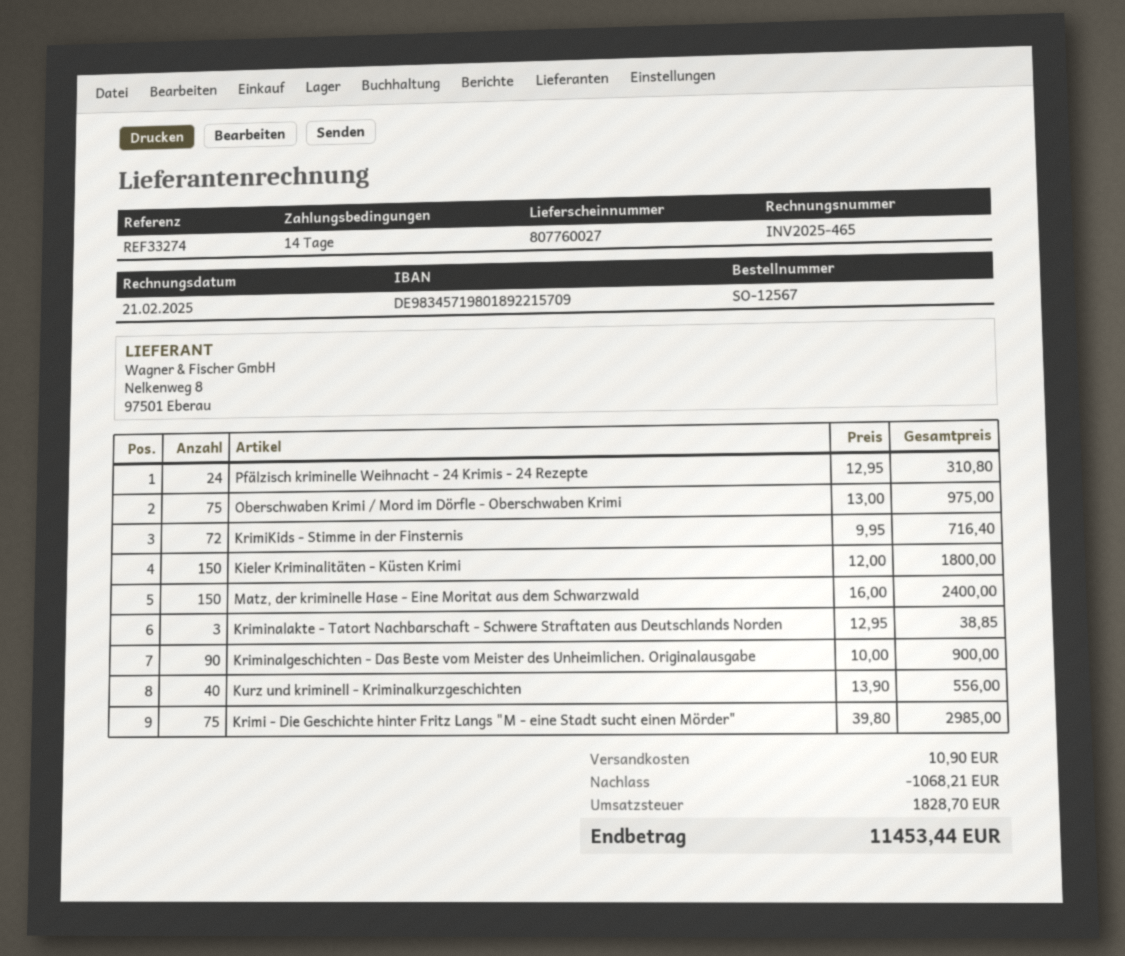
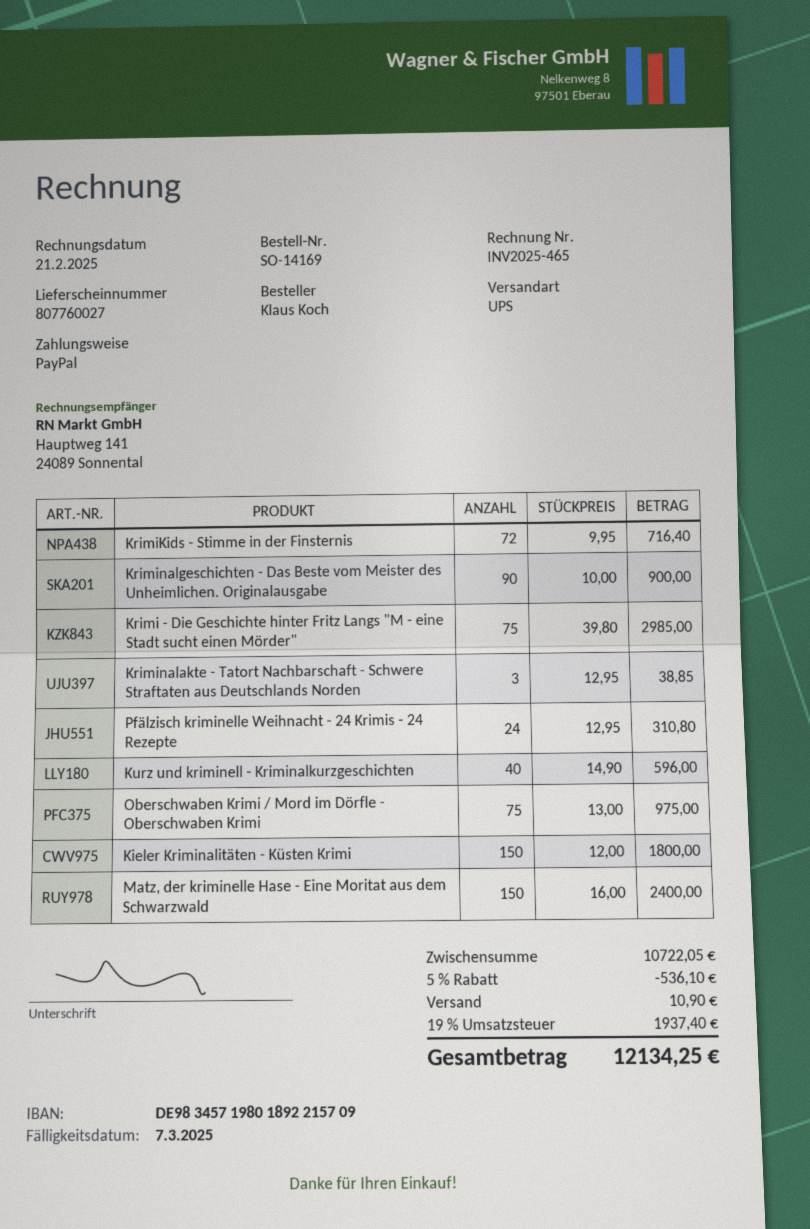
order number: SO-12567 -> SO-14169
Kurz und kriminell - Kriminalkurzgeschichten: 40 x 13.90 = 556.00 -> 40 x 14.90 = 596.00
discount: 1068.21 -> 536.10
tax: 1828.70 -> 1937.40
total: 11453.44 -> 12134.25

